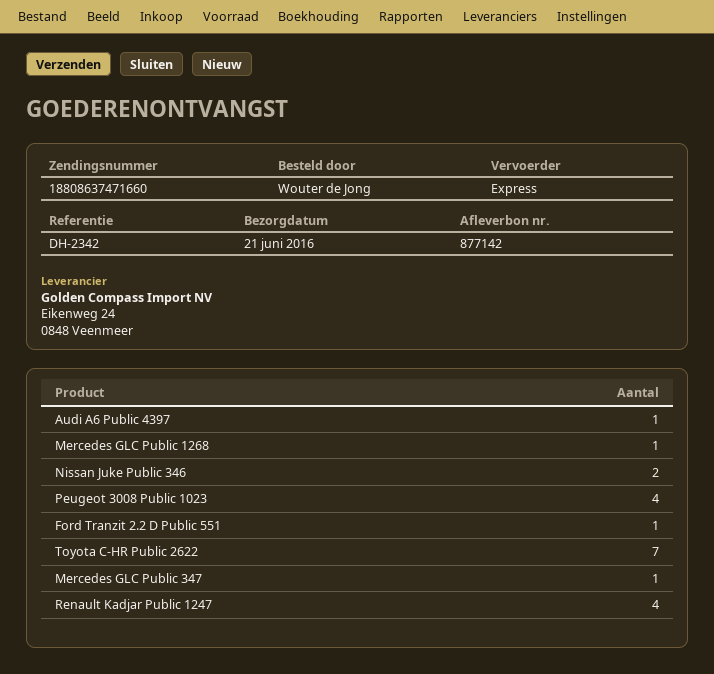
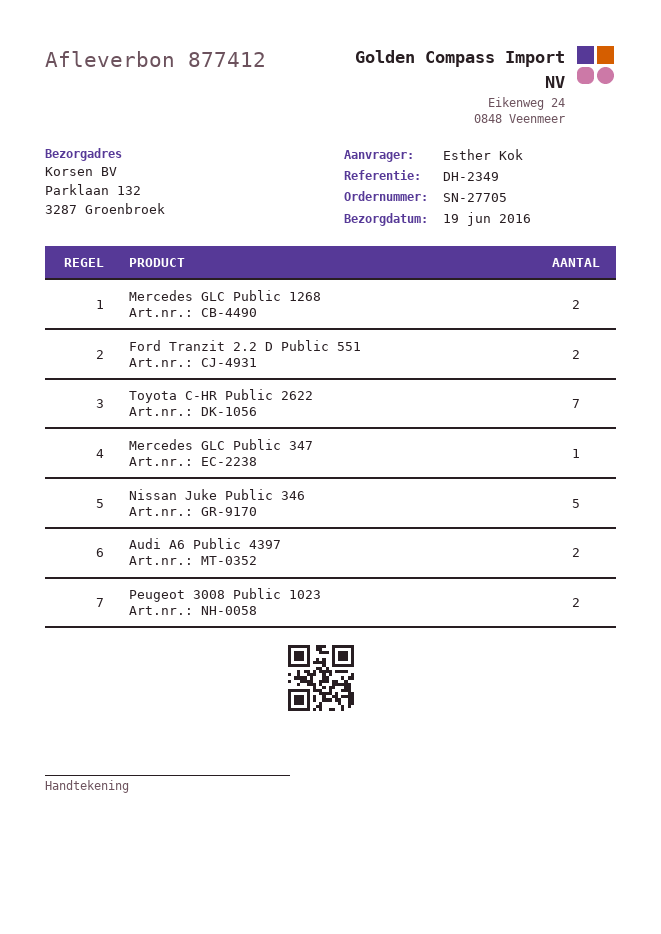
delivery note number: 877142 -> 877412
delivery date: 2016-06-21 -> 2016-06-19
reference: DH-2342 -> DH-2349
ordered by: Wouter de Jong -> Esther Kok
Audi A6 Public 4397: 1 -> 2
Mercedes GLC Public 1268: 1 -> 2
Nissan Juke Public 346: 2 -> 5
Peugeot 3008 Public 1023: 4 -> 2
Ford Tranzit 2.2 D Public 551: 1 -> 2
Renault Kadjar Public 1247: 4 -> none

